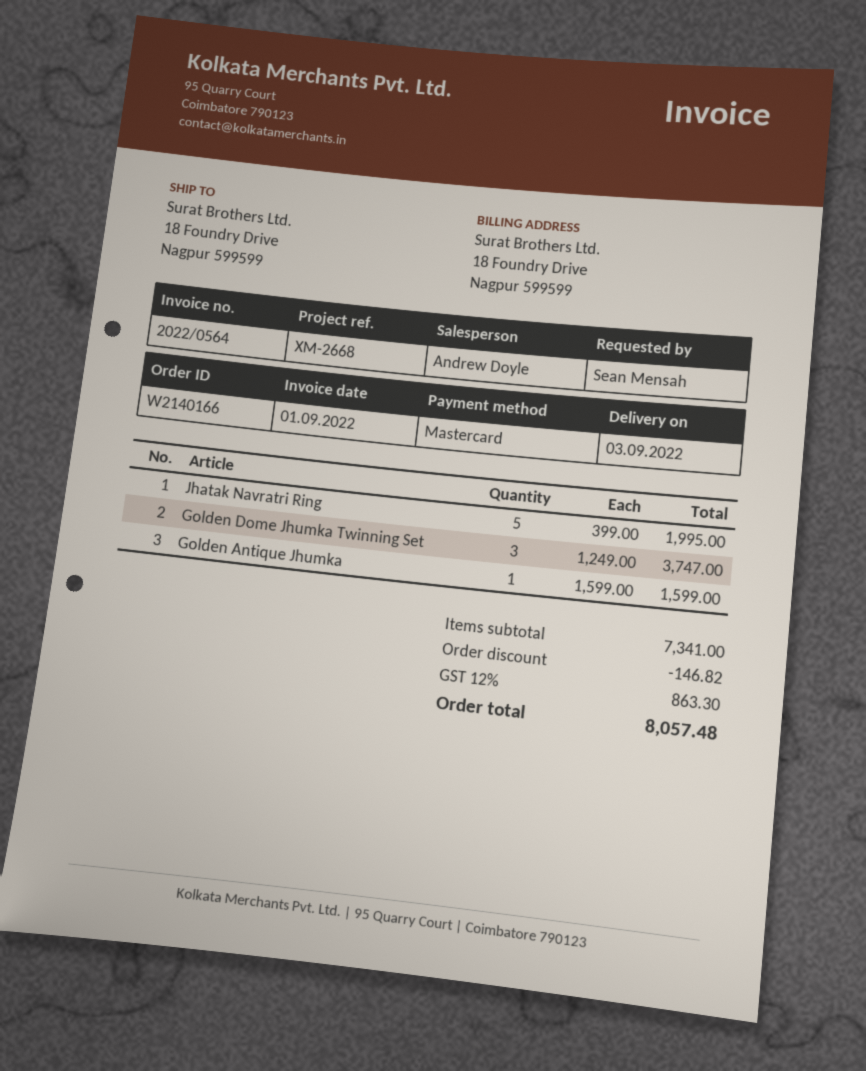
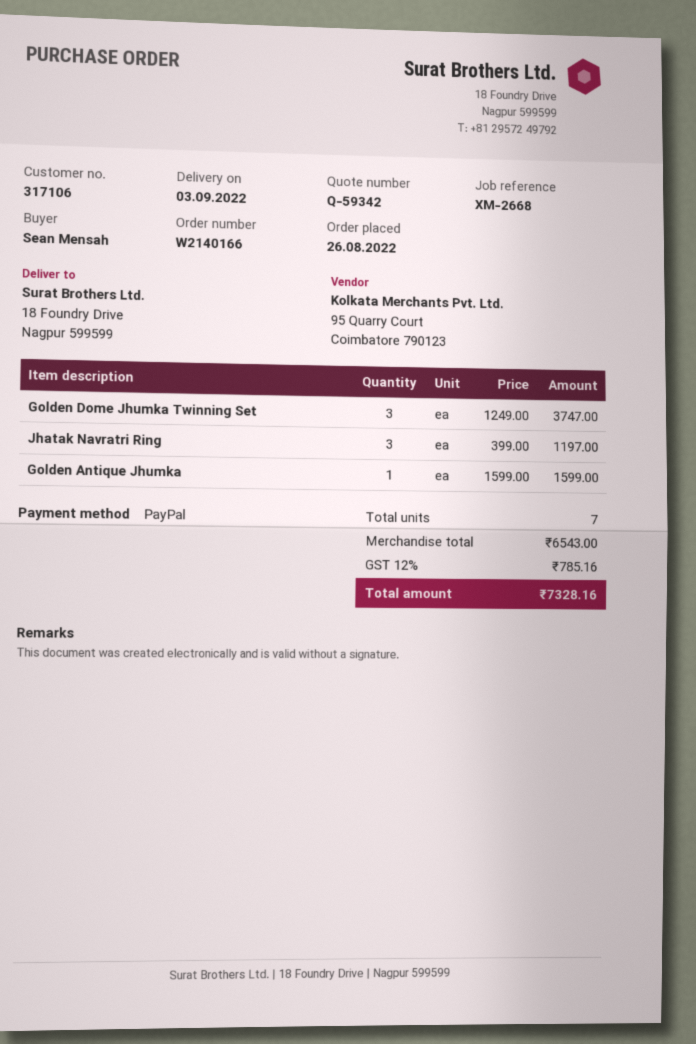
payment method: Mastercard -> PayPal
Jhatak Navratri Ring: 5 x 399.00 = 1995.00 -> 3 x 399.00 = 1197.00
subtotal: 7341.00 -> 6543.00
discount: 146.82 -> none
tax: 12% = 863.30 -> 12% = 785.16
total: 8057.48 -> 7328.16

